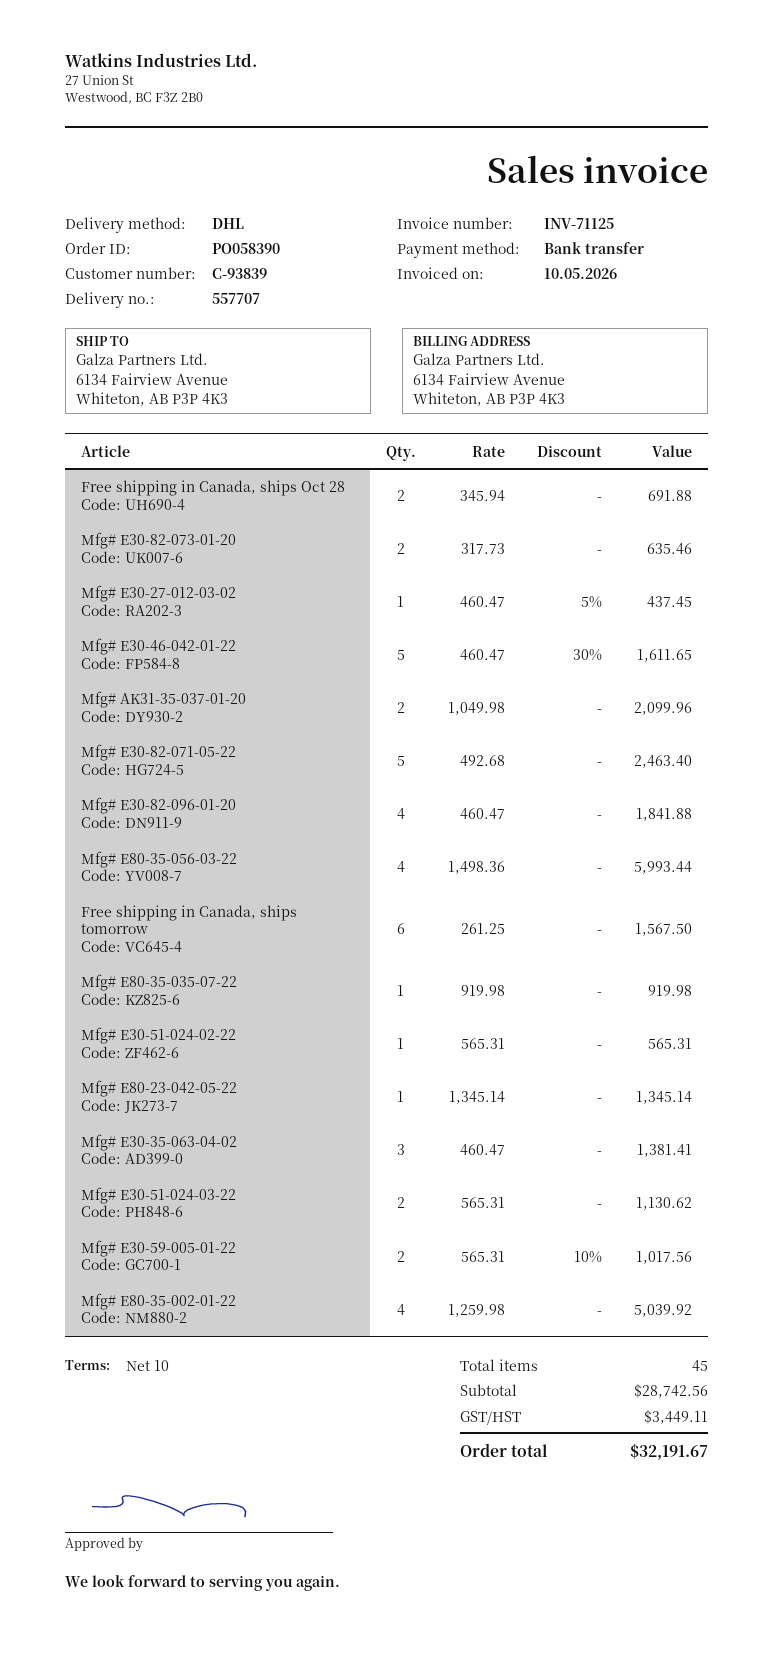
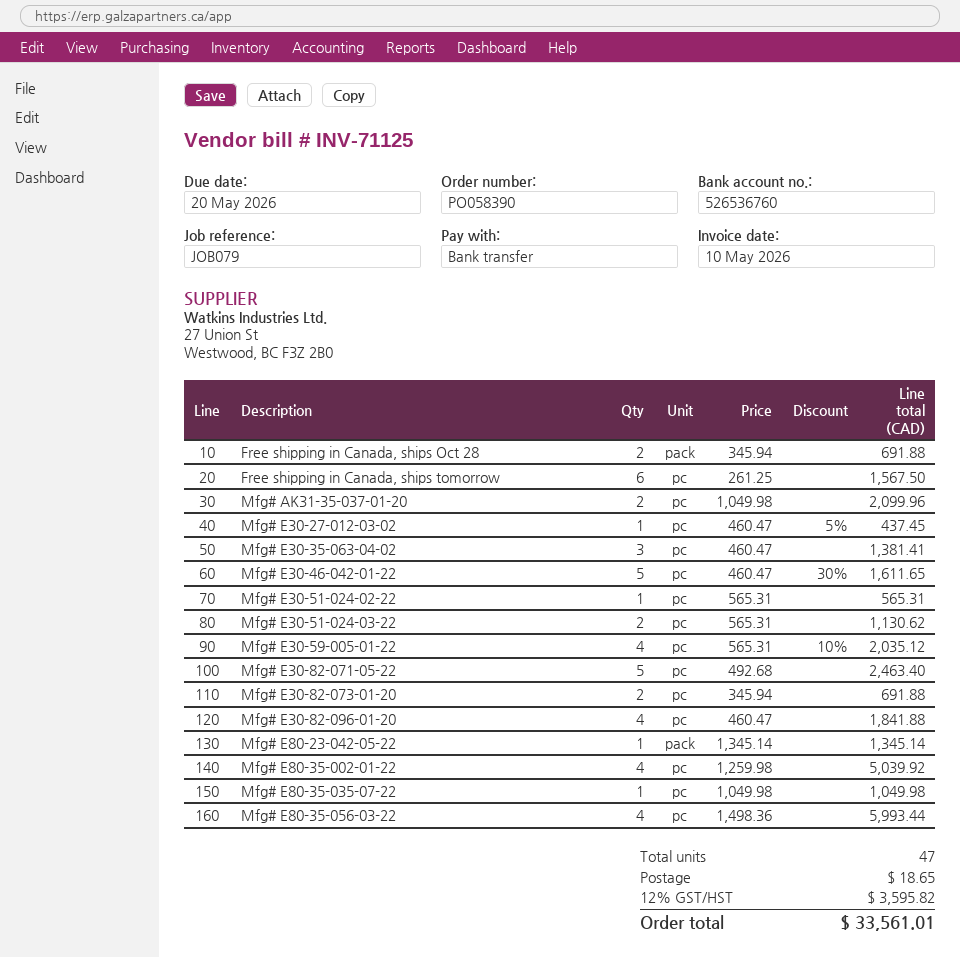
Mfg# E30-82-073-01-20: 2 x 317.73 = 635.46 -> 2 x 345.94 = 691.88
Mfg# E80-35-035-07-22: 1 x 919.98 = 919.98 -> 1 x 1049.98 = 1049.98
Mfg# E30-59-005-01-22: 2 x 565.31 - 10% = 1017.56 -> 4 x 565.31 - 10% = 2035.12
total quantity: 45 -> 47
shipping: none -> 18.65
tax: 3449.11 -> 3595.82
total: 32191.67 -> 33561.01

